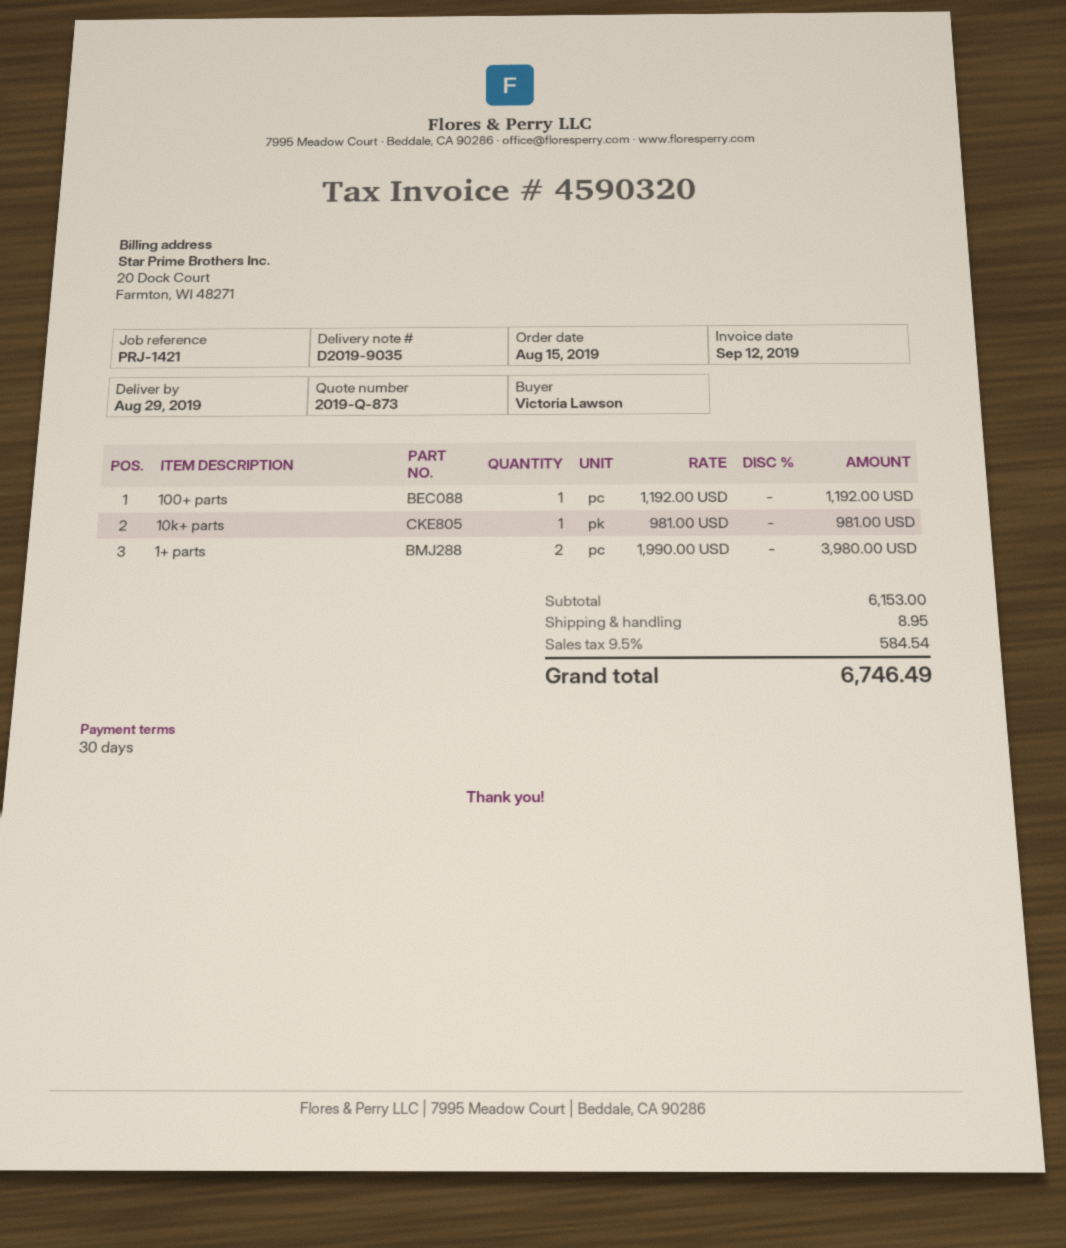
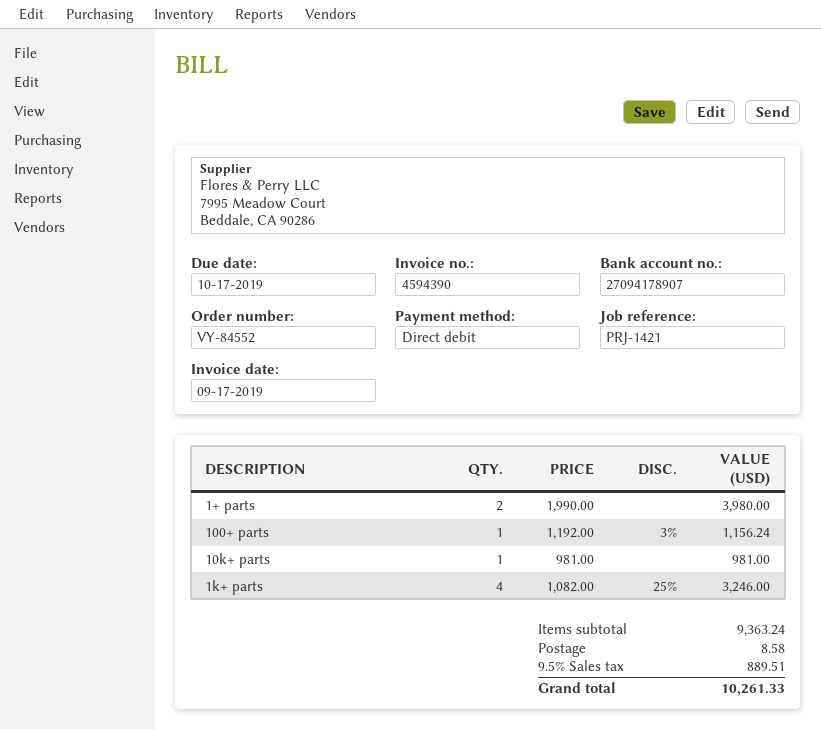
invoice number: 4590320 -> 4594390
invoice date: 2019-09-12 -> 2019-09-17
100+ parts: 1 x 1192.00 = 1192.00 -> 1 x 1192.00 - 3% = 1156.24
1k+ parts: none -> 4 x 1082.00 - 25% = 3246.00
subtotal: 6153.00 -> 9363.24
shipping: 8.95 -> 8.58
tax: 9.5% = 584.54 -> 9.5% = 889.51
total: 6746.49 -> 10261.33

